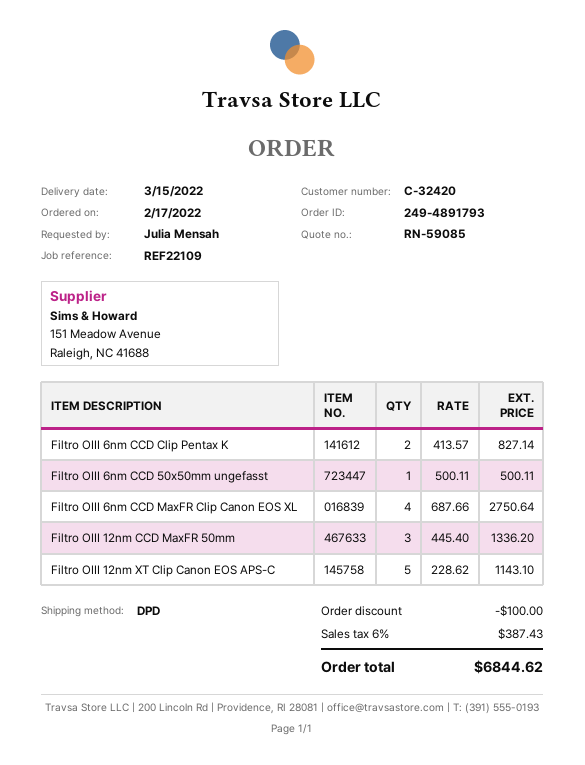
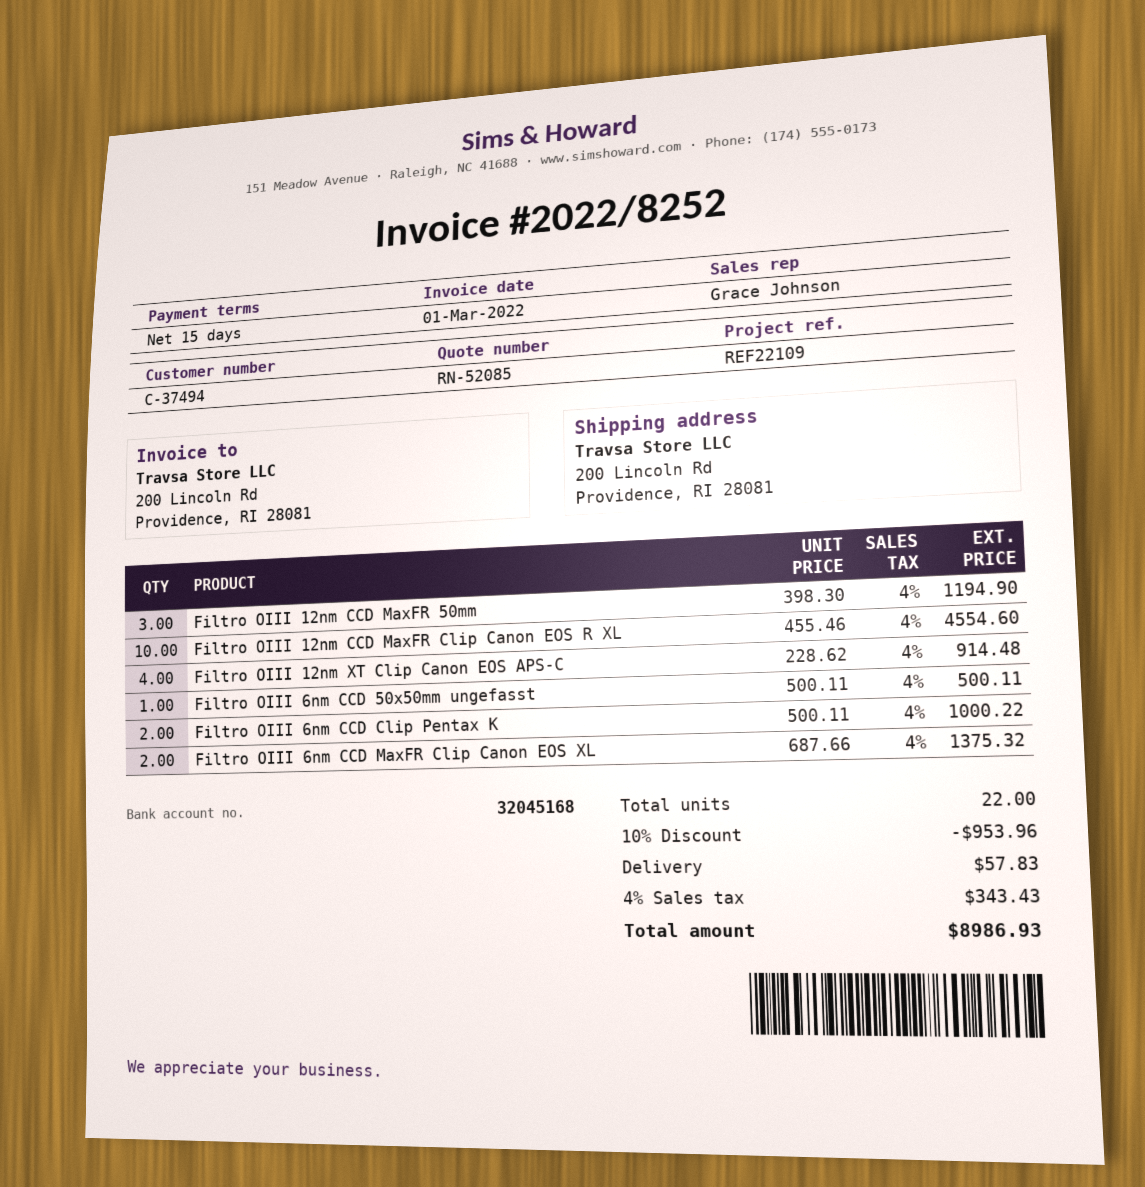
quote number: RN-59085 -> RN-52085
customer number: C-32420 -> C-37494
Filtro OIII 6nm CCD Clip Pentax K: 2 x 413.57 = 827.14 -> 2 x 500.11 = 1000.22
Filtro OIII 6nm CCD MaxFR Clip Canon EOS XL: 4 x 687.66 = 2750.64 -> 2 x 687.66 = 1375.32
Filtro OIII 12nm CCD MaxFR 50mm: 3 x 445.40 = 1336.20 -> 3 x 398.30 = 1194.90
Filtro OIII 12nm XT Clip Canon EOS APS-C: 5 x 228.62 = 1143.10 -> 4 x 228.62 = 914.48
Filtro OIII 12nm CCD MaxFR Clip Canon EOS R XL: none -> 10 x 455.46 = 4554.60
discount: 100.00 -> 953.96
shipping: none -> 57.83
tax: 6% = 387.43 -> 4% = 343.43
total: 6844.62 -> 8986.93

